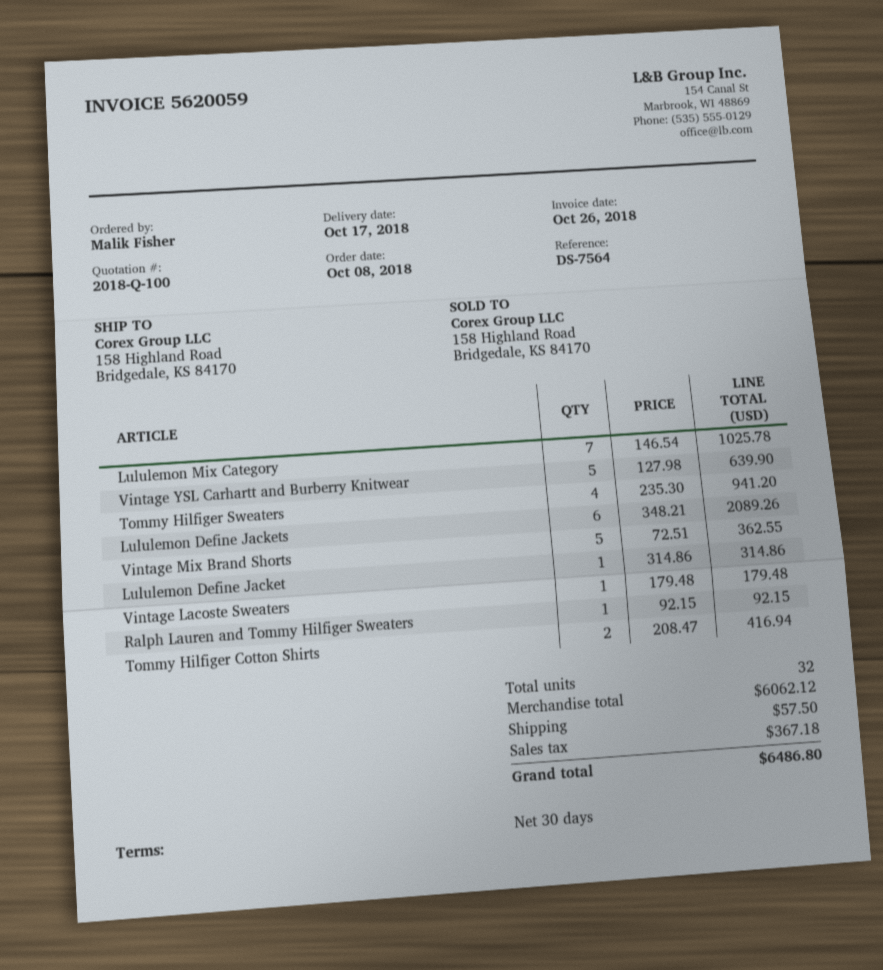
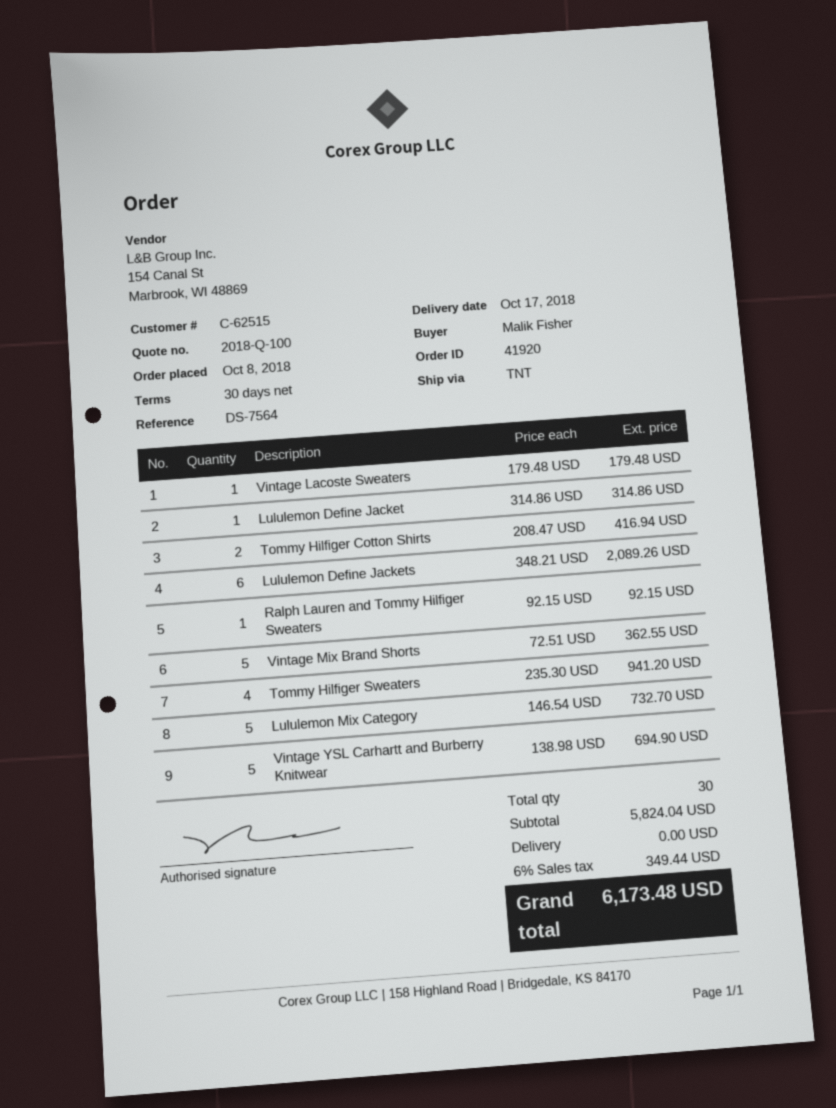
Lululemon Mix Category: 7 x 146.54 = 1025.78 -> 5 x 146.54 = 732.70
Vintage YSL Carhartt and Burberry Knitwear: 5 x 127.98 = 639.90 -> 5 x 138.98 = 694.90
total quantity: 32 -> 30
subtotal: 6062.12 -> 5824.04
shipping: 57.50 -> 0.00
tax: 367.18 -> 349.44
total: 6486.80 -> 6173.48

